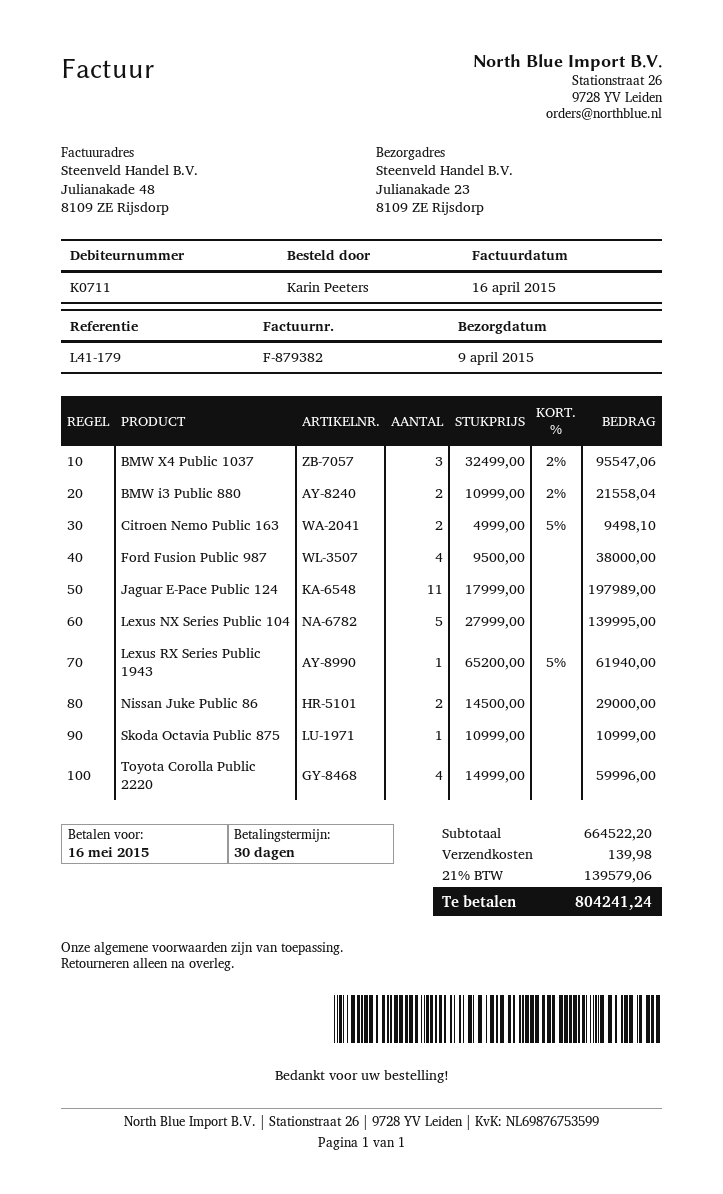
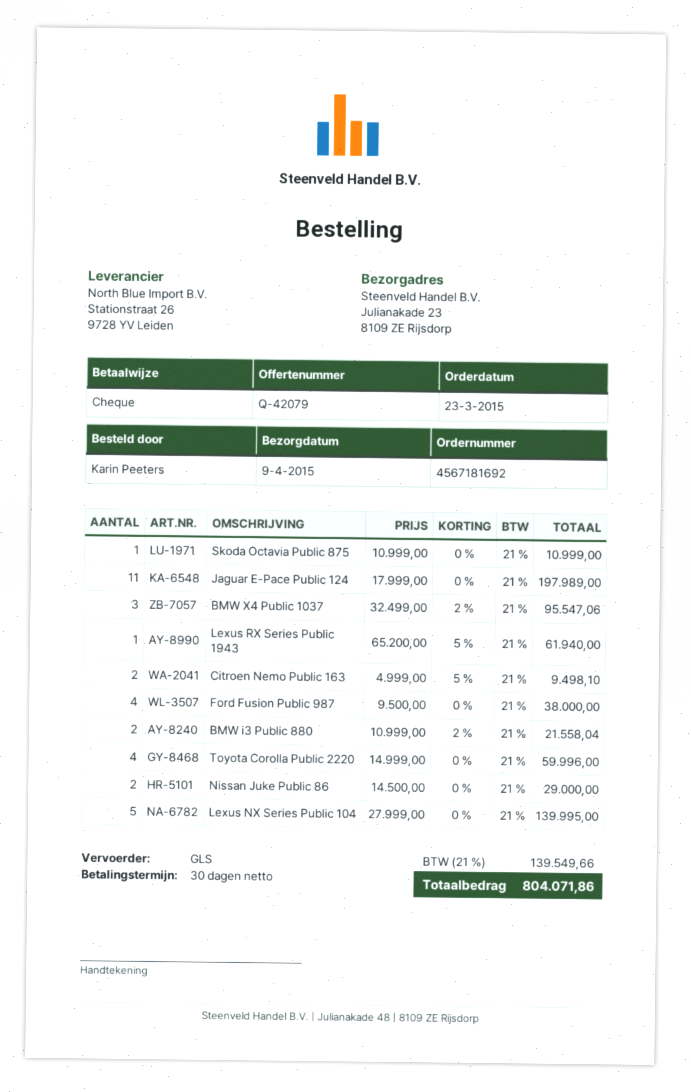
shipping: 139.98 -> none
tax: 21% = 139579.06 -> 21% = 139549.66
total: 804241.24 -> 804071.86

